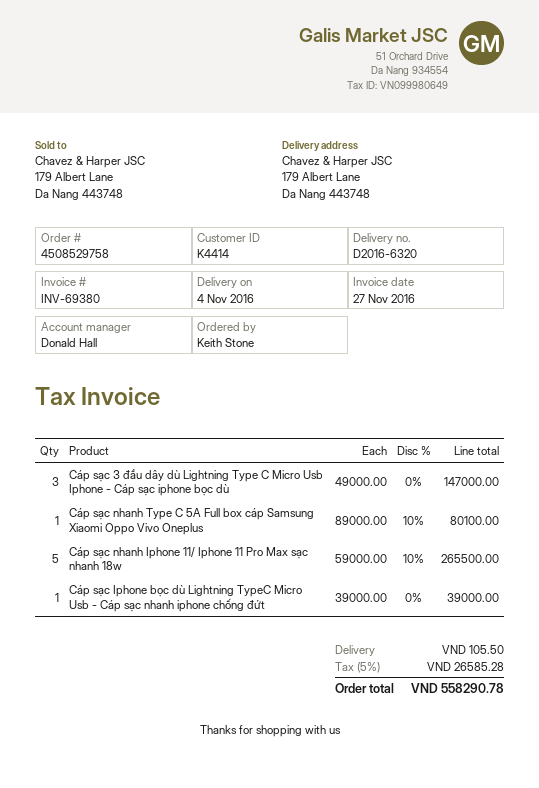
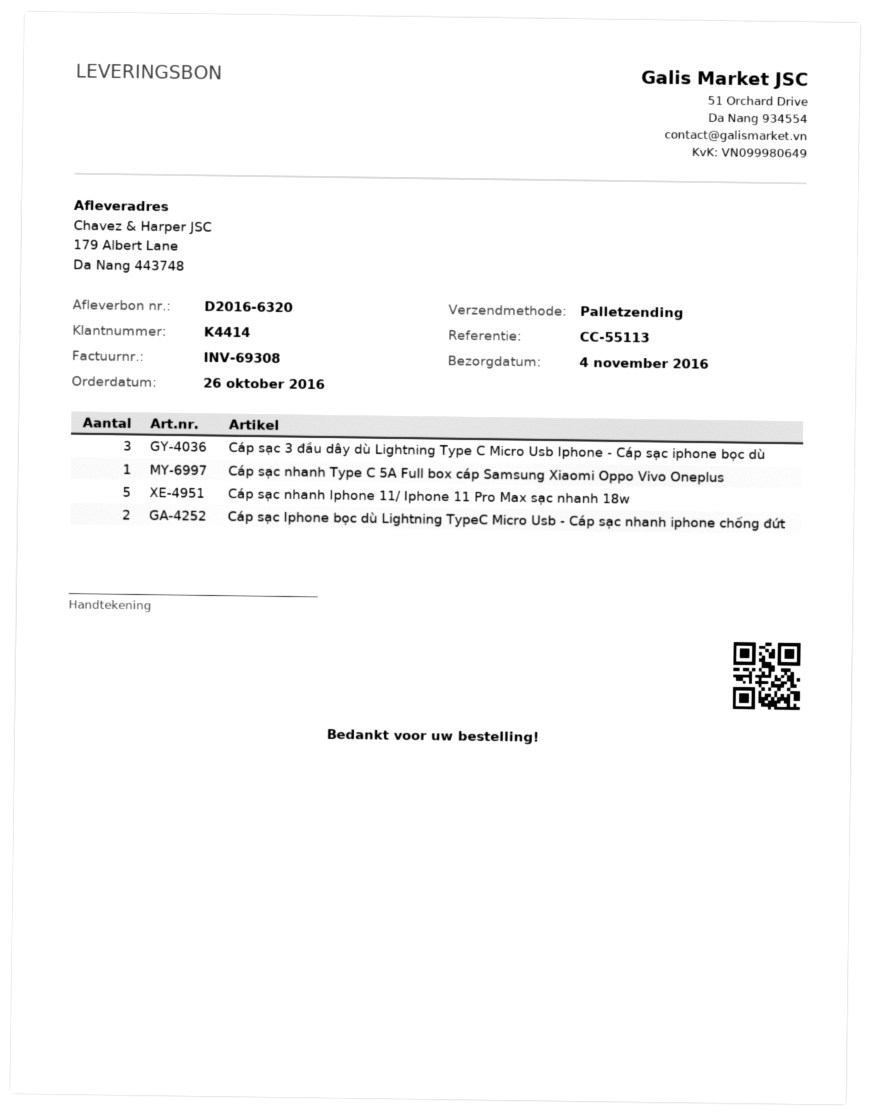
invoice number: INV-69380 -> INV-69308
Cáp sạc Iphone bọc dù Lightning TypeC Micro Usb - Cáp sạc nhanh iphone chống đứt: 1 -> 2

